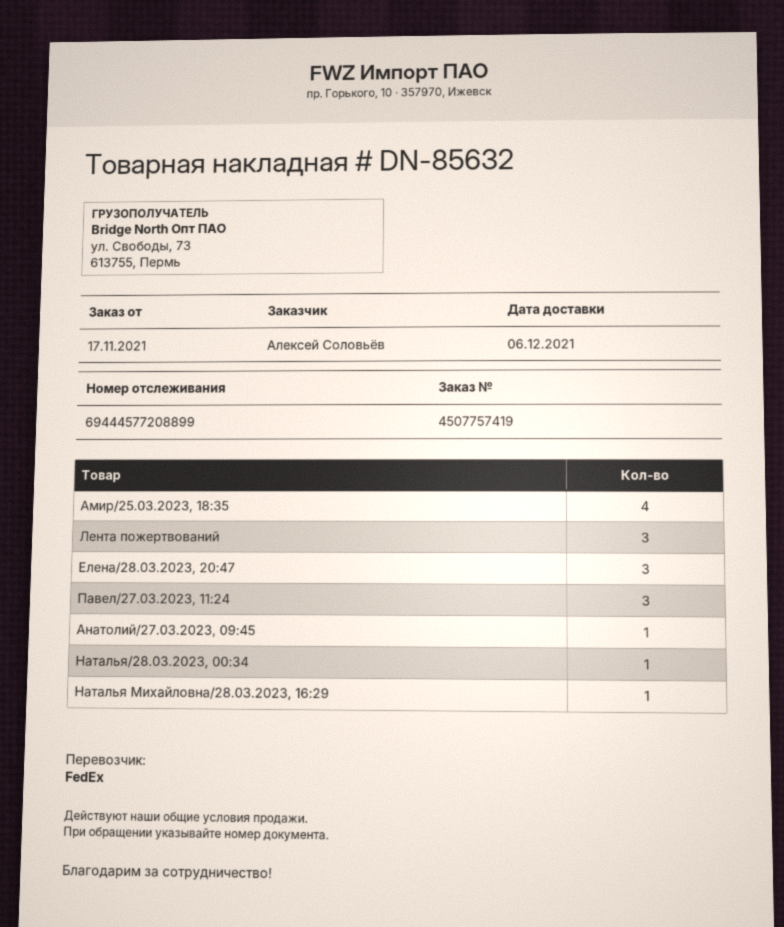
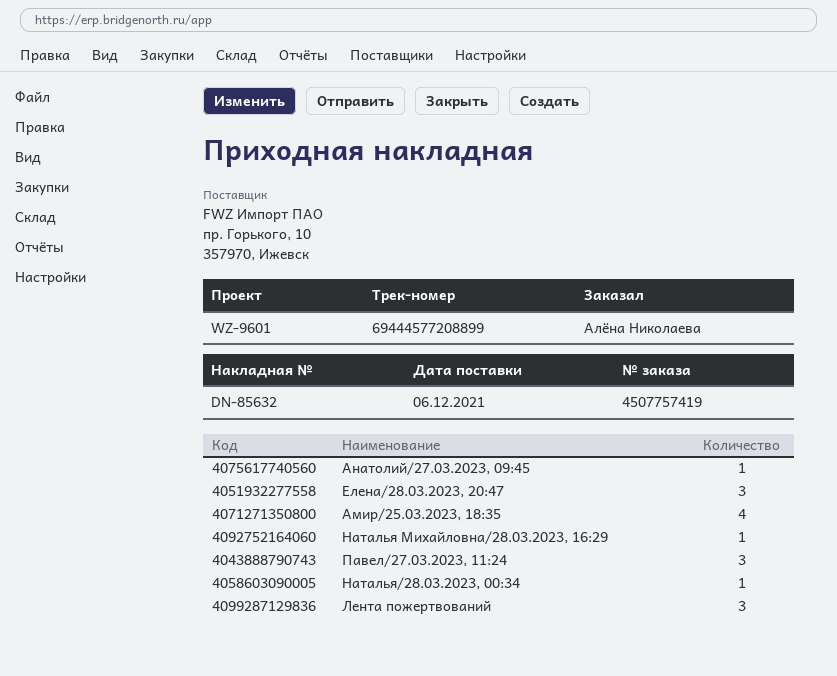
ordered by: Алексей Соловьёв -> Алёна Николаева

